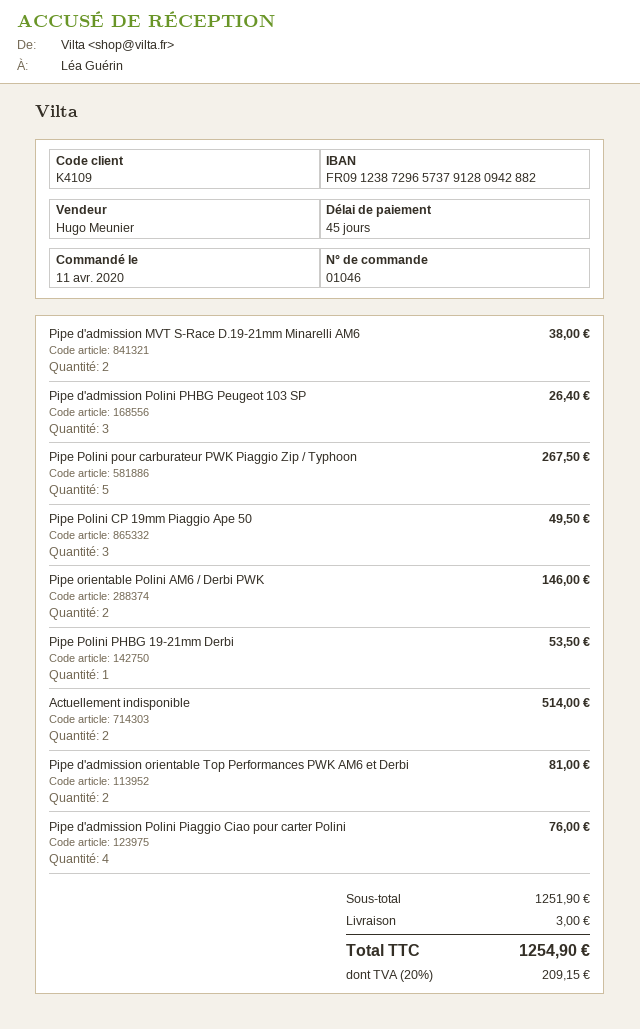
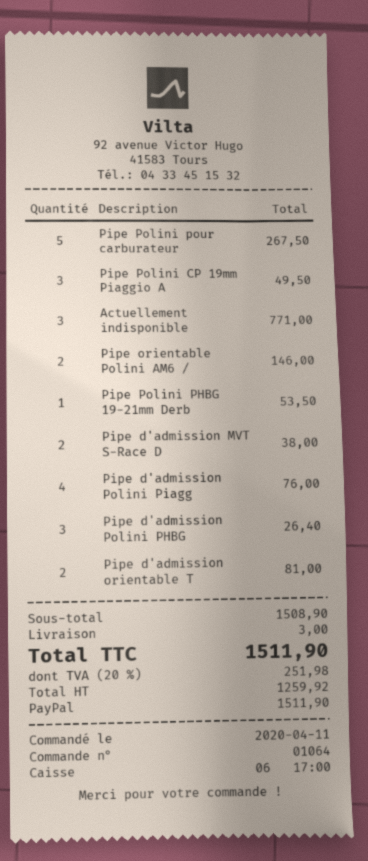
order number: 01046 -> 01064
Actuellement indisponible: 2 for 514.00 -> 3 for 771.00
subtotal: 1251.90 -> 1508.90
tax: 20% = 209.15 -> 20% = 251.98
total: 1254.90 -> 1511.90

